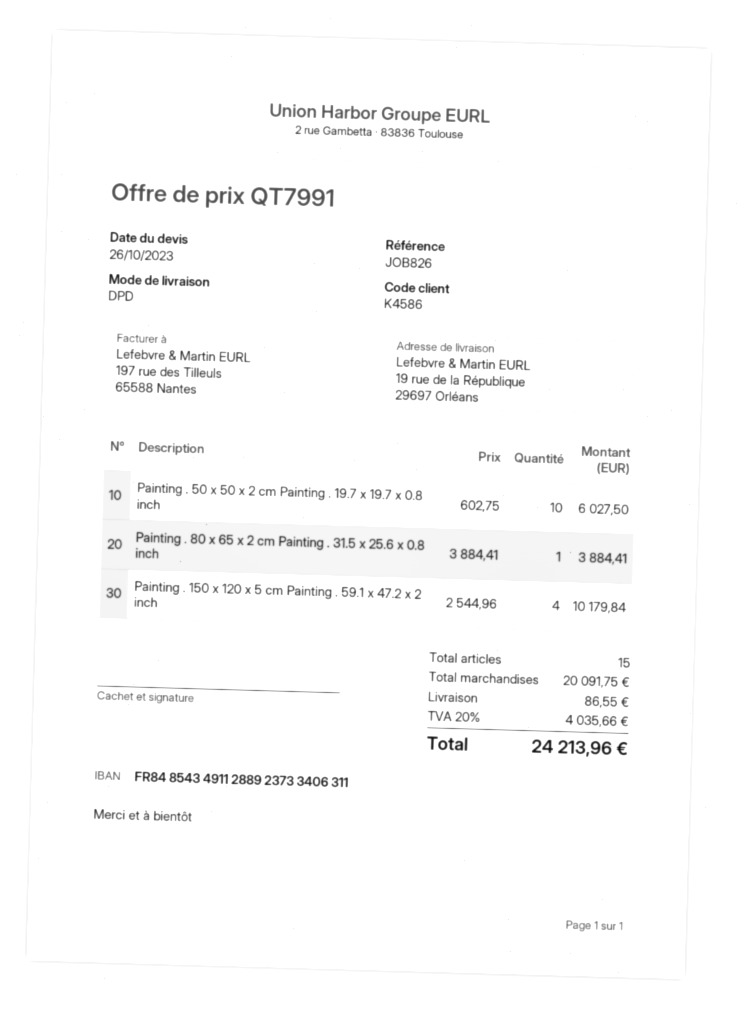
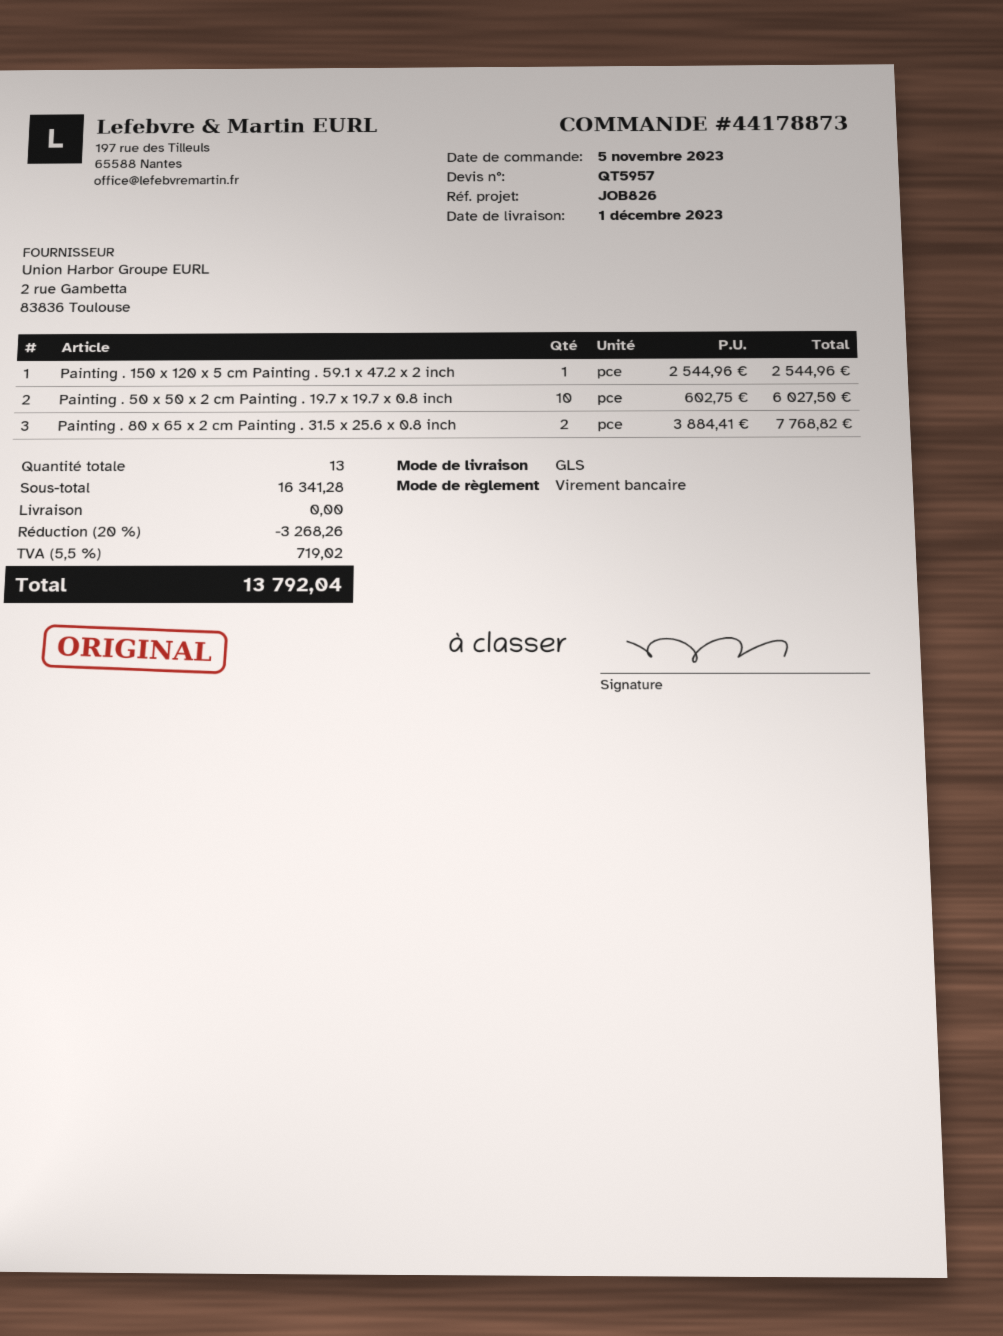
quote number: QT7991 -> QT5957
shipping method: DPD -> GLS
Painting . 80 x 65 x 2 cm Painting . 31.5 x 25.6 x 0.8 inch: 1 x 3884.41 = 3884.41 -> 2 x 3884.41 = 7768.82
Painting . 150 x 120 x 5 cm Painting . 59.1 x 47.2 x 2 inch: 4 x 2544.96 = 10179.84 -> 1 x 2544.96 = 2544.96
total quantity: 15 -> 13
subtotal: 20091.75 -> 16341.28
discount: none -> 20% = 3268.26
shipping: 86.55 -> 0.00
tax: 20% = 4035.66 -> 5.5% = 719.02
total: 24213.96 -> 13792.04

